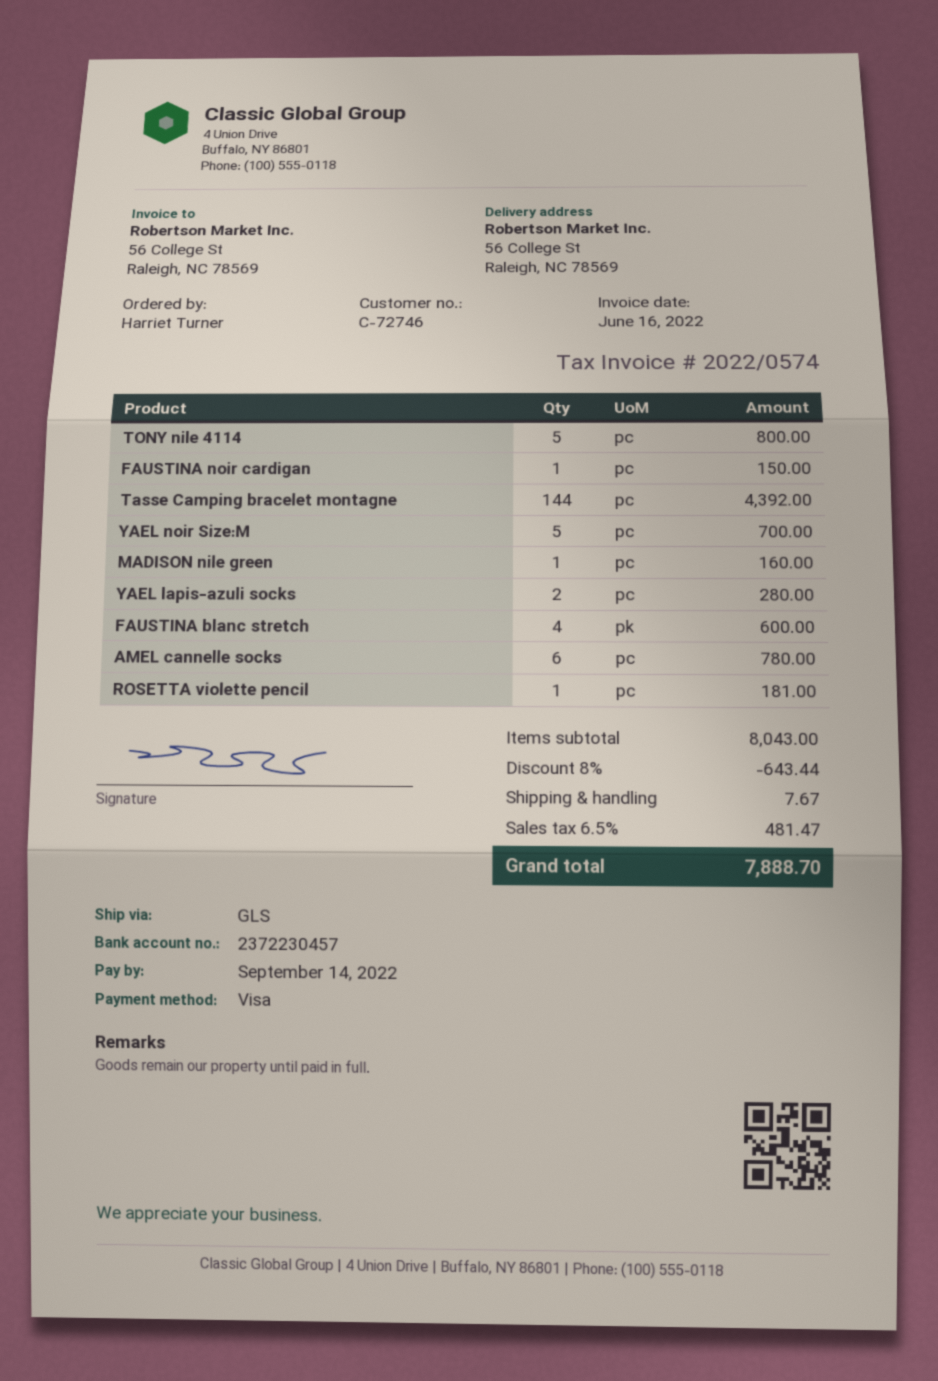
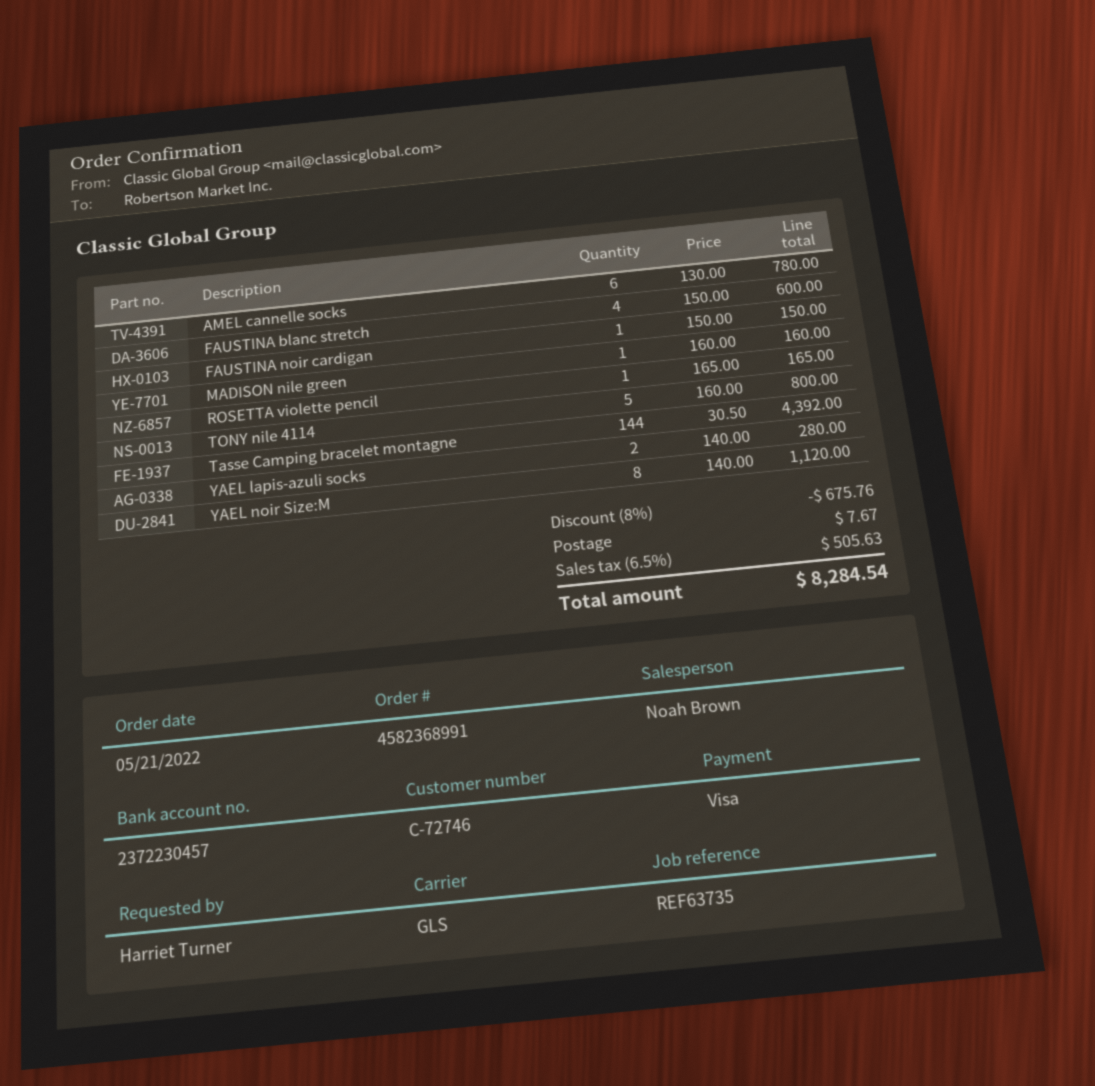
YAEL noir Size:M: 5 for 700.00 -> 8 for 1120.00
ROSETTA violette pencil: 1 for 181.00 -> 1 for 165.00
discount: 8% = 643.44 -> 8% = 675.76
tax: 6.5% = 481.47 -> 6.5% = 505.63
total: 7888.70 -> 8284.54

